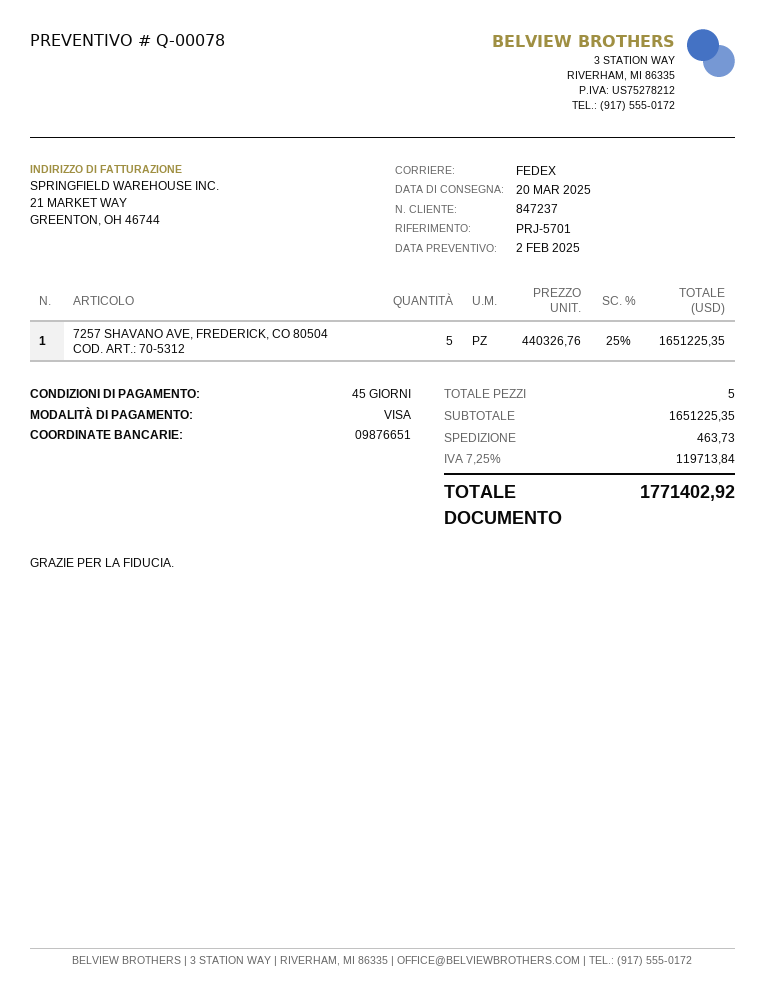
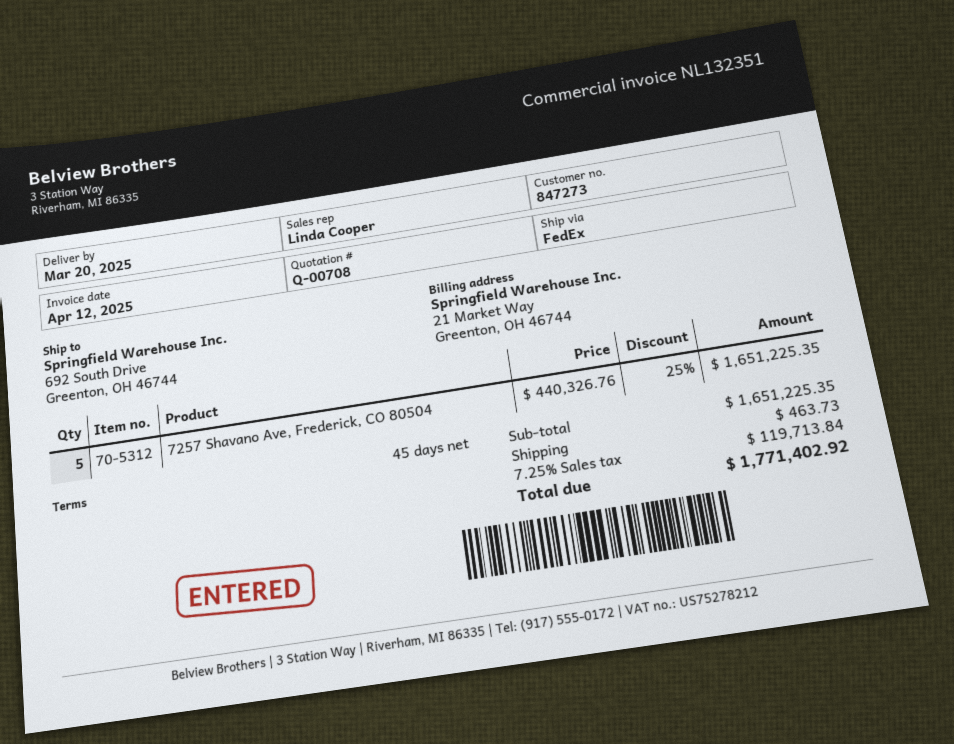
quote number: Q-00078 -> Q-00708
customer number: 847237 -> 847273

